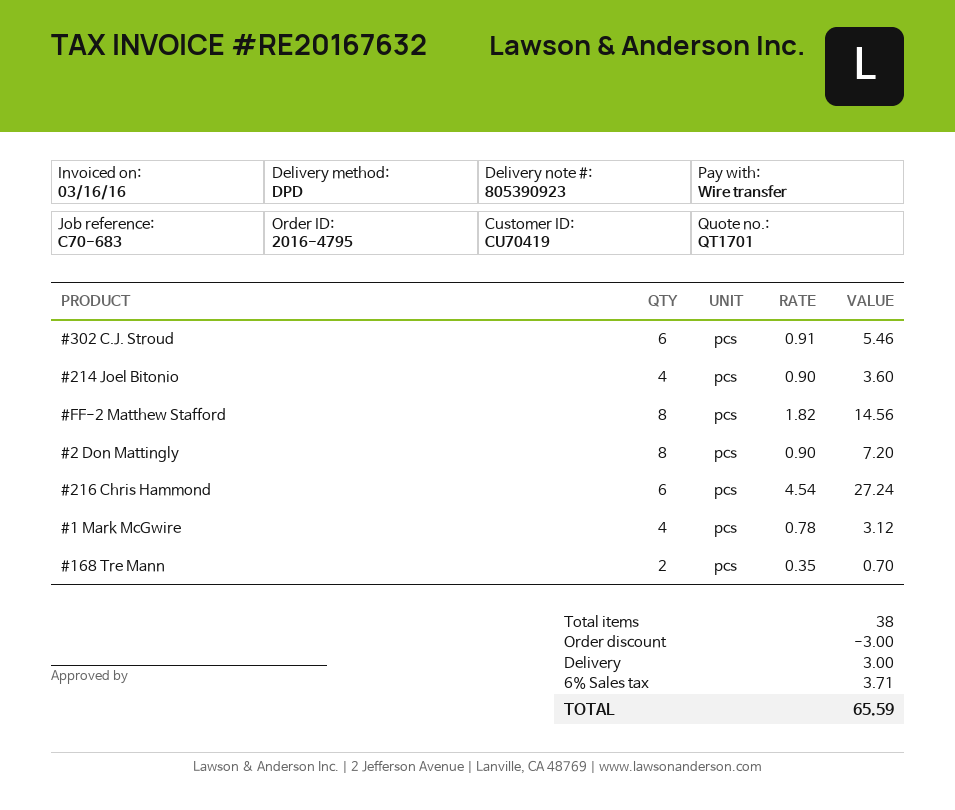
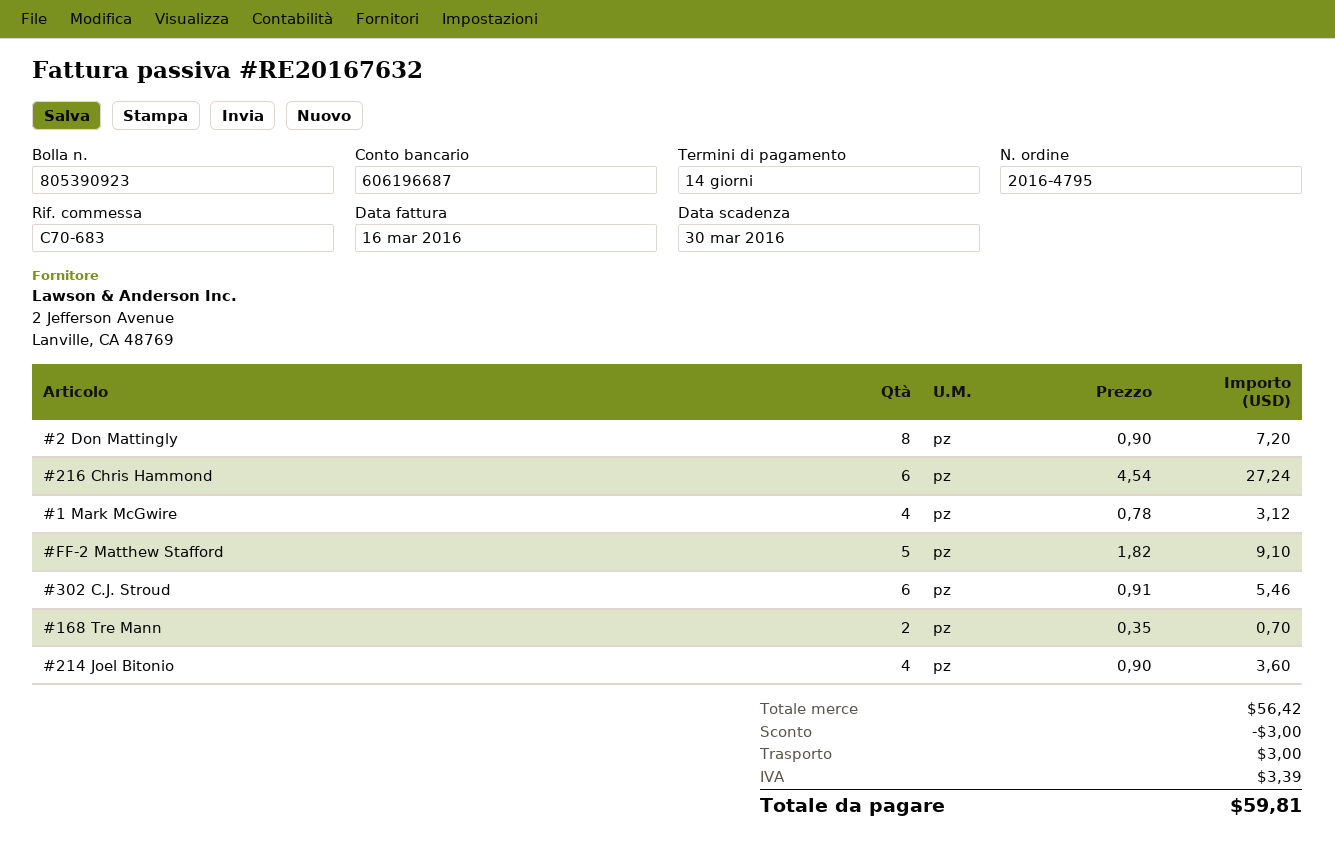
#FF-2 Matthew Stafford: 8 x 1.82 = 14.56 -> 5 x 1.82 = 9.10
tax: 3.71 -> 3.39
total: 65.59 -> 59.81

